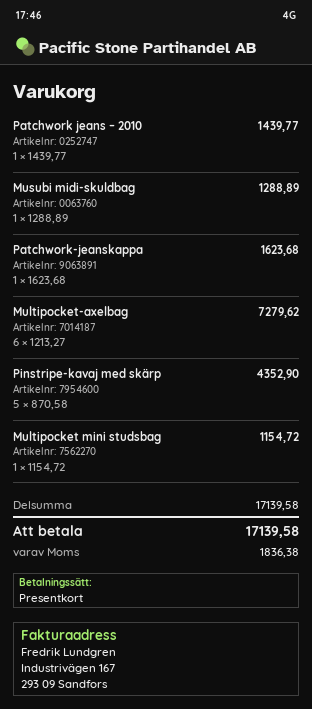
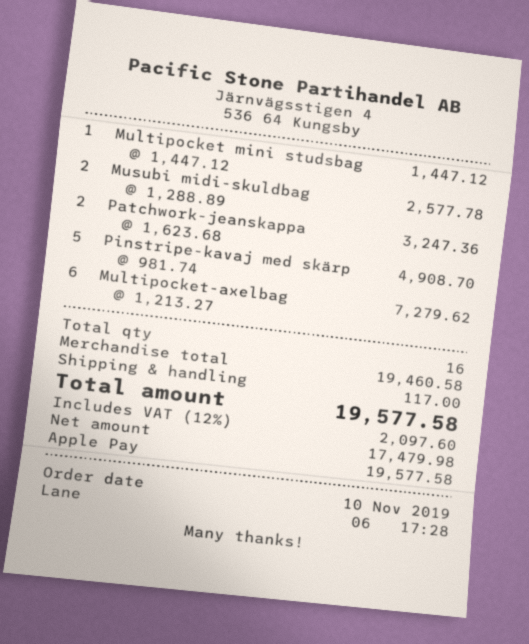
payment method: gift card -> Apple Pay
Patchwork jeans – 2010: 1 x 1439.77 = 1439.77 -> none
Musubi midi-skuldbag: 1 x 1288.89 = 1288.89 -> 2 x 1288.89 = 2577.78
Patchwork-jeanskappa: 1 x 1623.68 = 1623.68 -> 2 x 1623.68 = 3247.36
Pinstripe-kavaj med skärp: 5 x 870.58 = 4352.90 -> 5 x 981.74 = 4908.70
Multipocket mini studsbag: 1 x 1154.72 = 1154.72 -> 1 x 1447.12 = 1447.12
subtotal: 17139.58 -> 19460.58
shipping: none -> 117.00
tax: 1836.38 -> 2097.60
total: 17139.58 -> 19577.58

